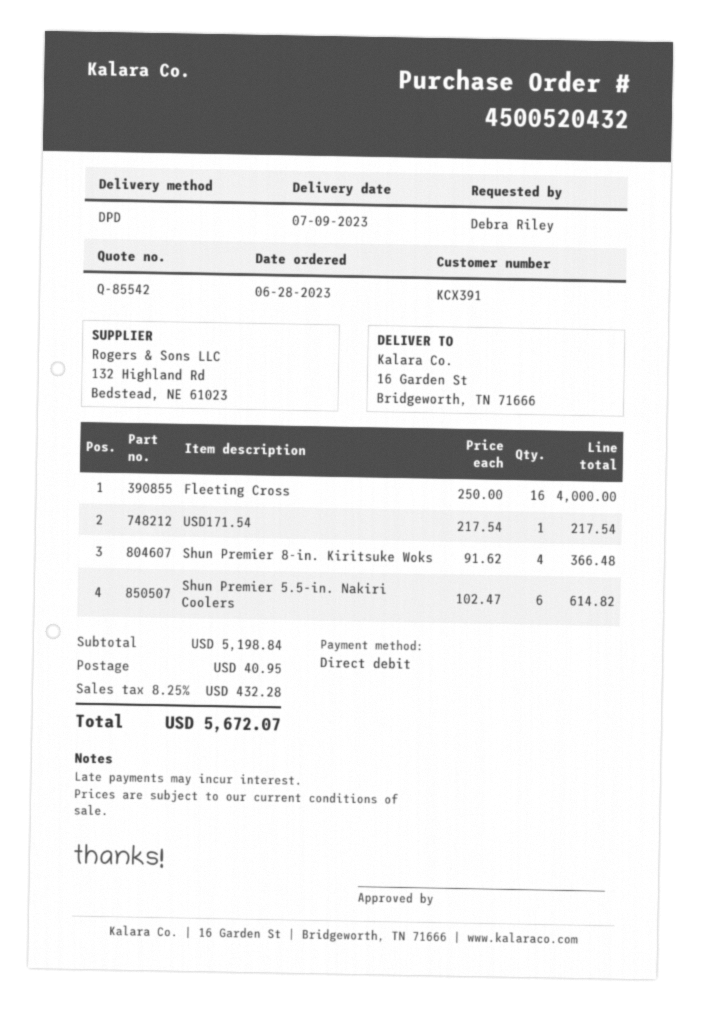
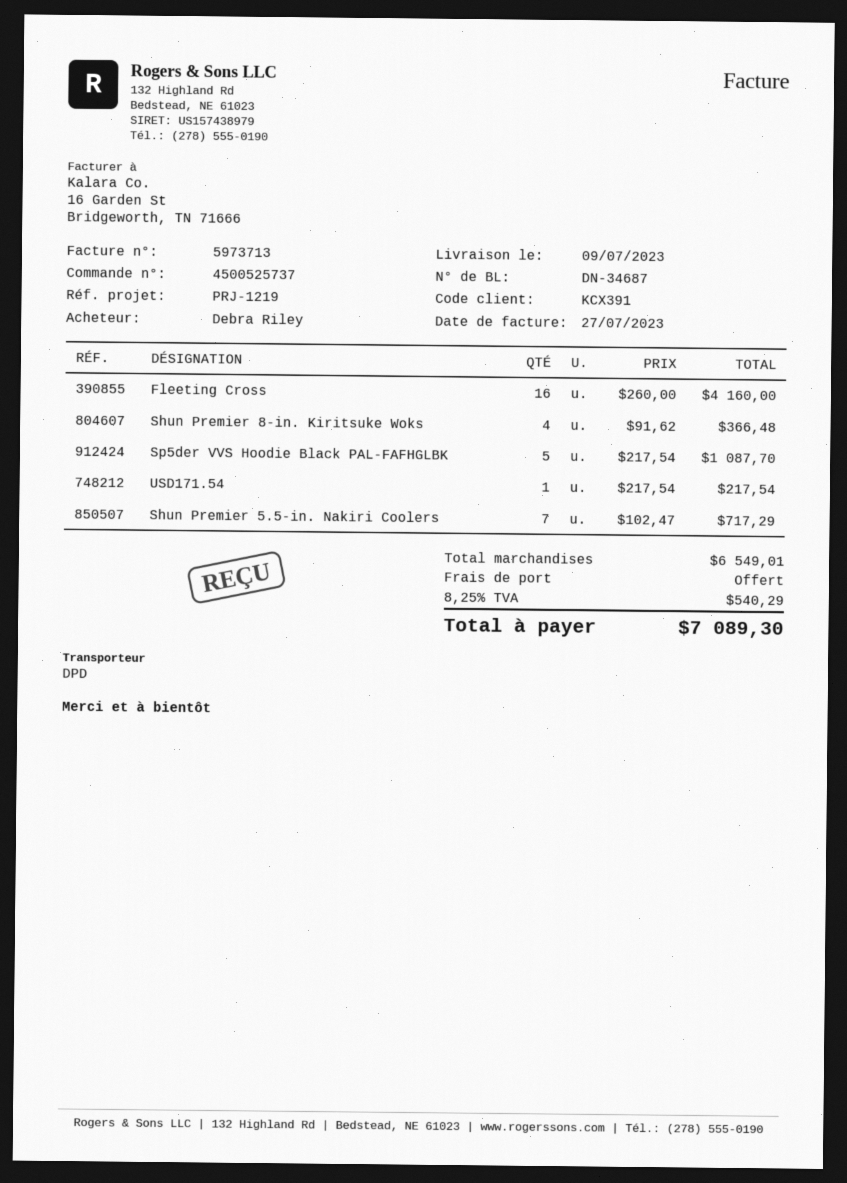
order number: 4500520432 -> 4500525737
Fleeting Cross: 16 x 250.00 = 4000.00 -> 16 x 260.00 = 4160.00
Shun Premier 5.5-in. Nakiri Coolers: 6 x 102.47 = 614.82 -> 7 x 102.47 = 717.29
Sp5der VVS Hoodie Black PAL-FAFHGLBK: none -> 5 x 217.54 = 1087.70
subtotal: 5198.84 -> 6549.01
shipping: 40.95 -> 0.00
tax: 8.25% = 432.28 -> 8.25% = 540.29
total: 5672.07 -> 7089.30

